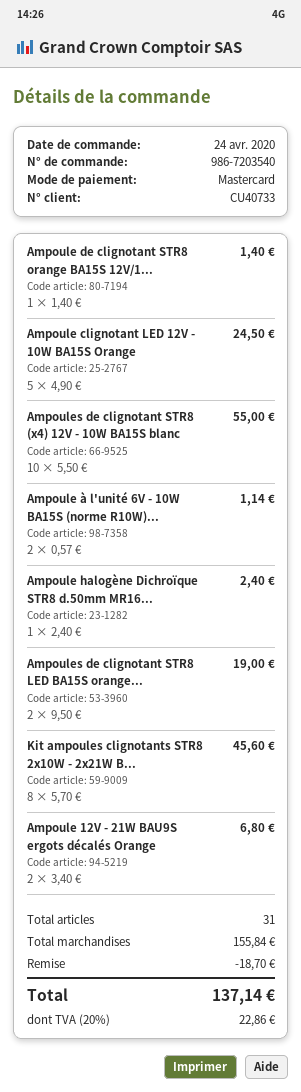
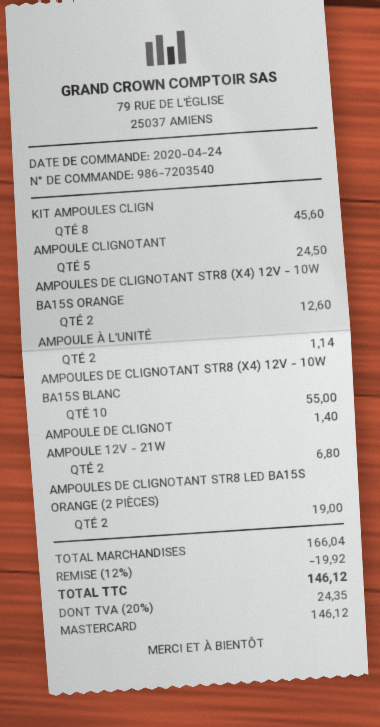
Ampoule halogène Dichroïque STR8 d.50mm MR16...: 1 for 2.40 -> none
AMPOULES DE CLIGNOTANT STR8 (X4) 12V - 10W BA15S ORANGE: none -> 2 for 12.60
subtotal: 155.84 -> 166.04
discount: 18.70 -> 19.92
tax: 20% = 22.86 -> 20% = 24.35
total: 137.14 -> 146.12

